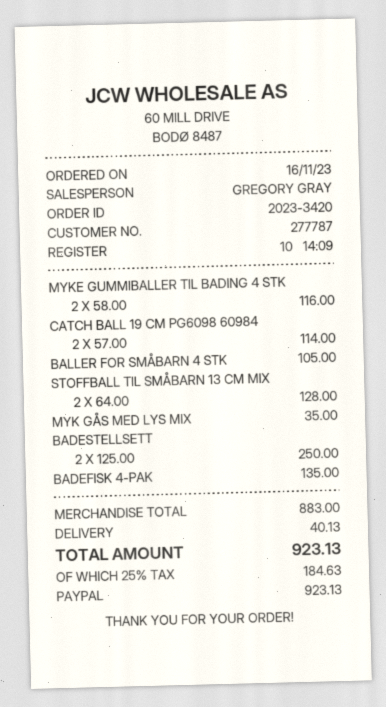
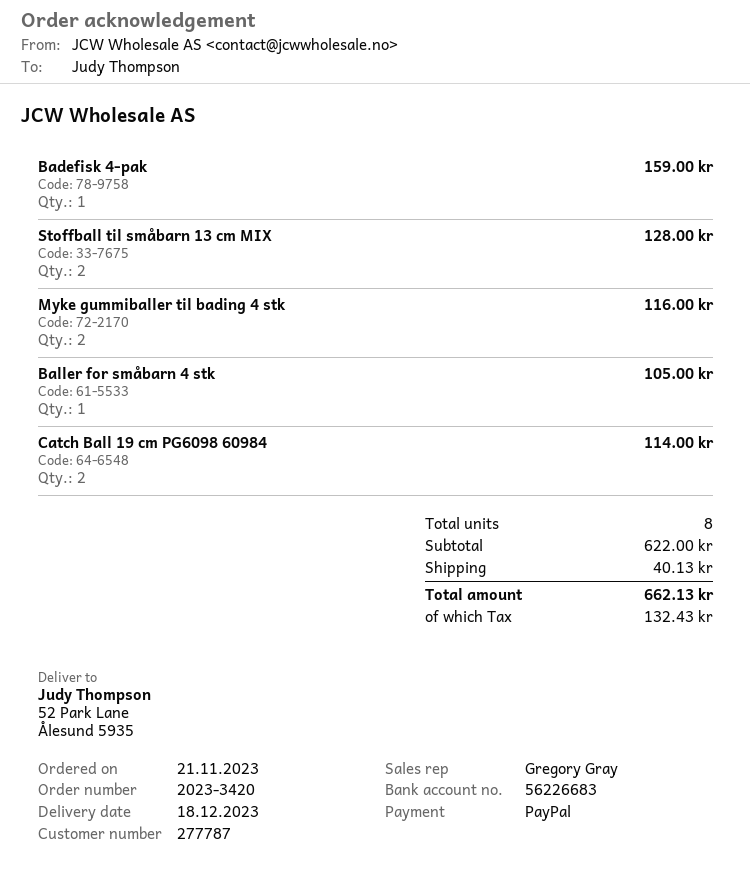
order date: 2023-11-16 -> 2023-11-21
MYK GÅS MED LYS MIX: 1 for 35.00 -> none
BADESTELLSETT: 2 for 250.00 -> none
BADEFISK 4-PAK: 1 for 135.00 -> 1 for 159.00
subtotal: 883.00 -> 622.00
tax: 184.63 -> 132.43
total: 923.13 -> 662.13

